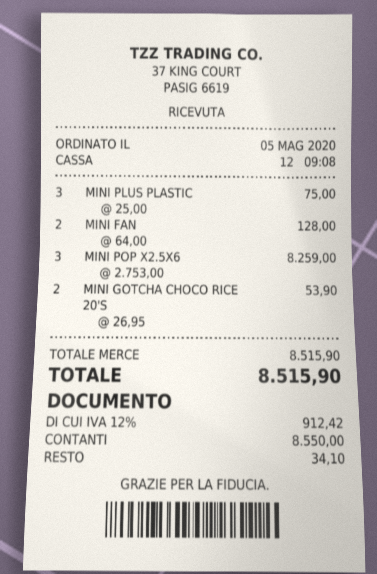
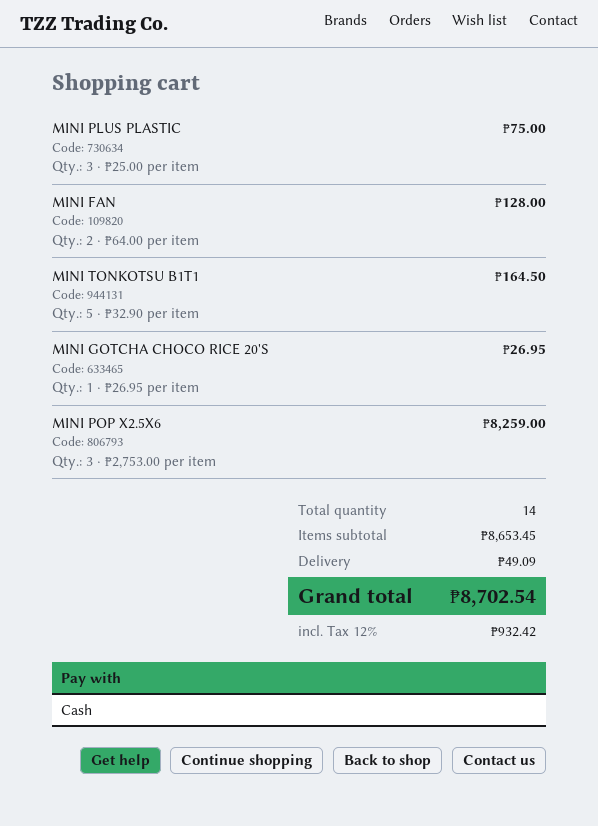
MINI GOTCHA CHOCO RICE 20'S: 2 x 26.95 = 53.90 -> 1 x 26.95 = 26.95
MINI TONKOTSU B1T1: none -> 5 x 32.90 = 164.50
subtotal: 8515.90 -> 8653.45
shipping: none -> 49.09
tax: 12% = 912.42 -> 12% = 932.42
total: 8515.90 -> 8702.54

